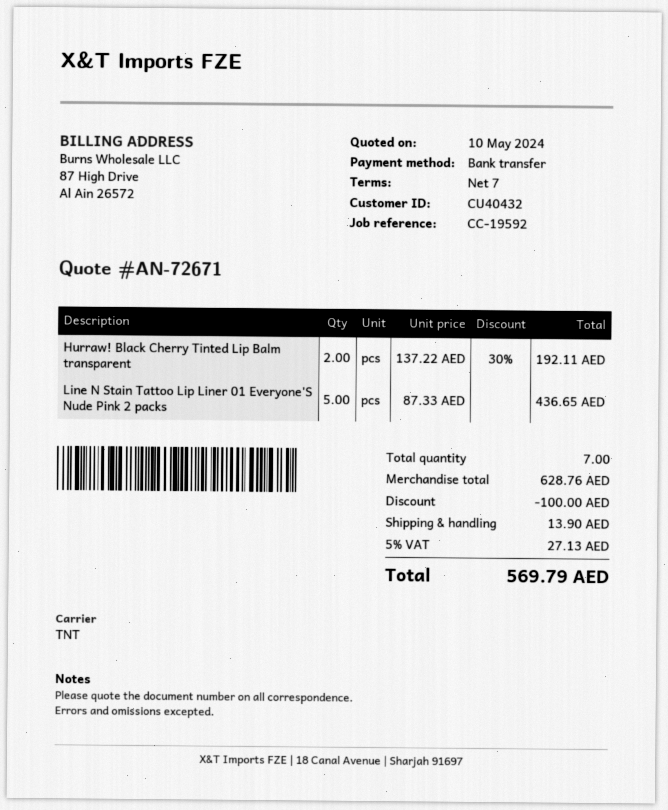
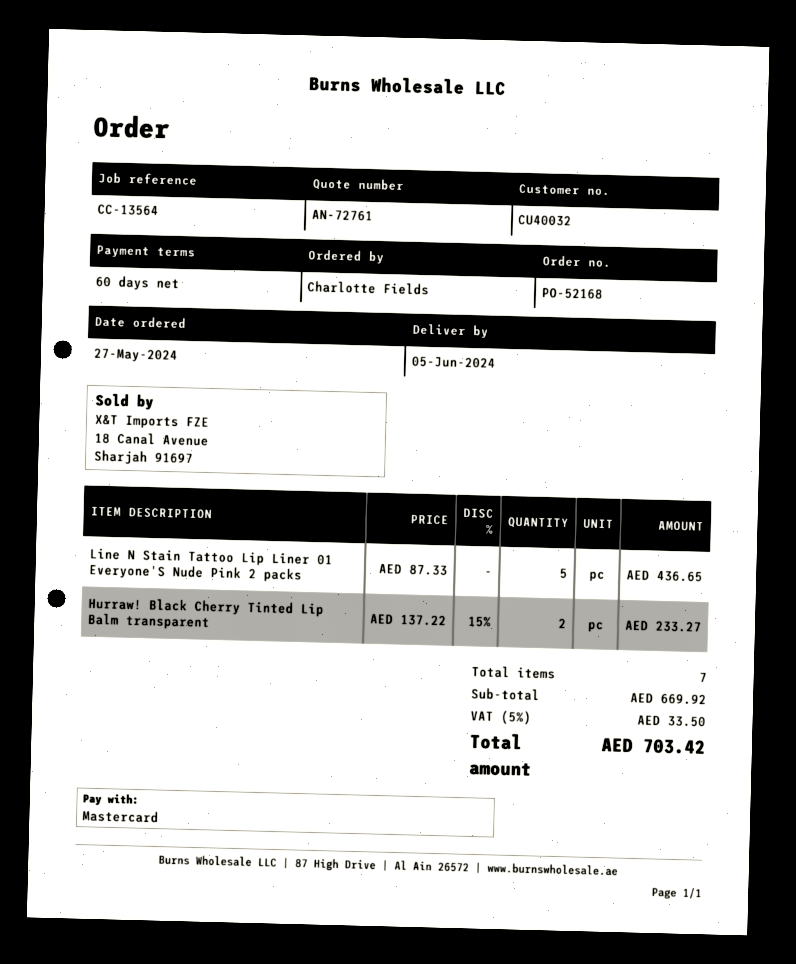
quote number: AN-72671 -> AN-72761
payment terms: 7 days -> 60 days
customer number: CU40432 -> CU40032
reference: CC-19592 -> CC-13564
payment method: bank transfer -> Mastercard
Hurraw! Black Cherry Tinted Lip Balm transparent: 2 x 137.22 - 30% = 192.11 -> 2 x 137.22 - 15% = 233.27
subtotal: 628.76 -> 669.92
discount: 100.00 -> none
shipping: 13.90 -> none
tax: 5% = 27.13 -> 5% = 33.50
total: 569.79 -> 703.42

